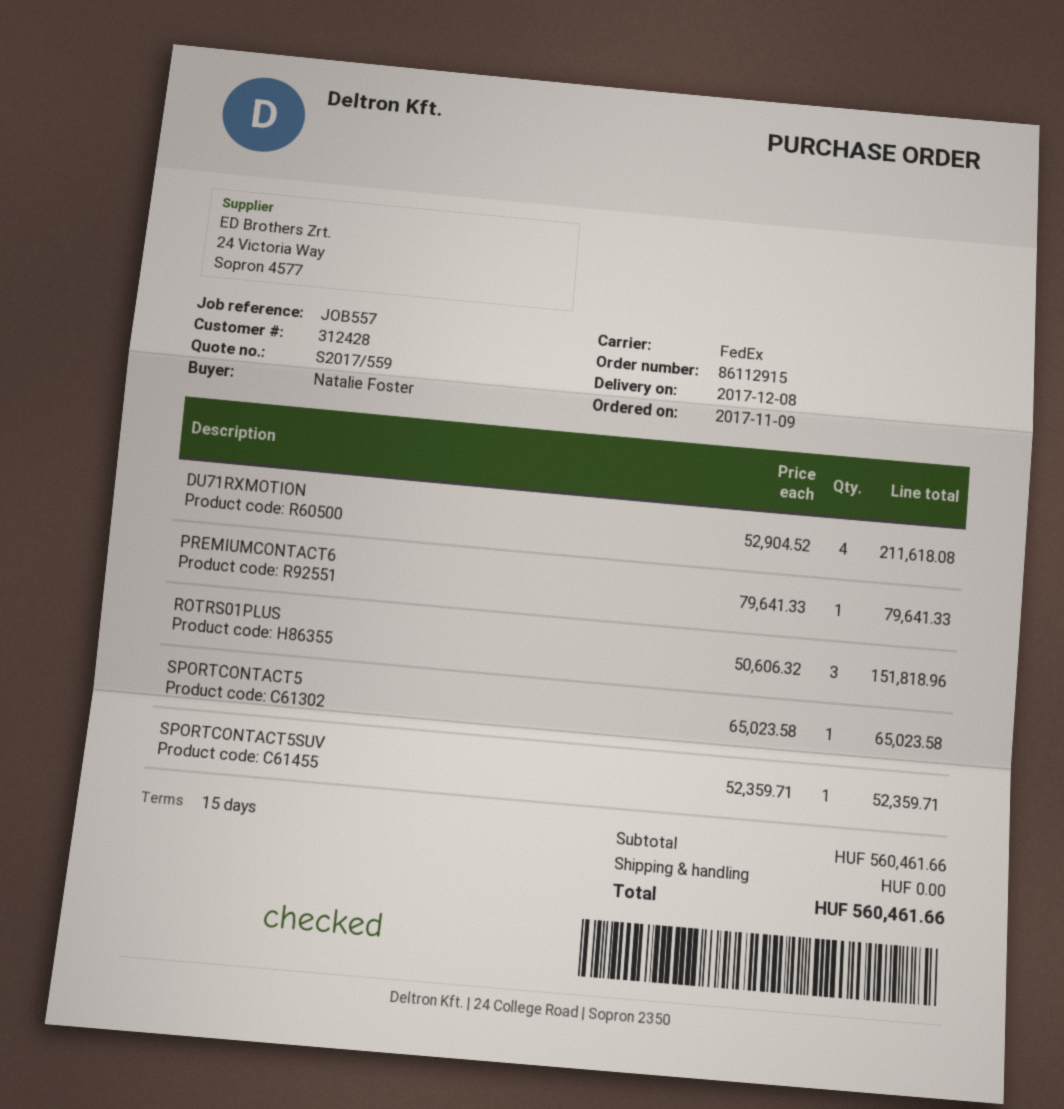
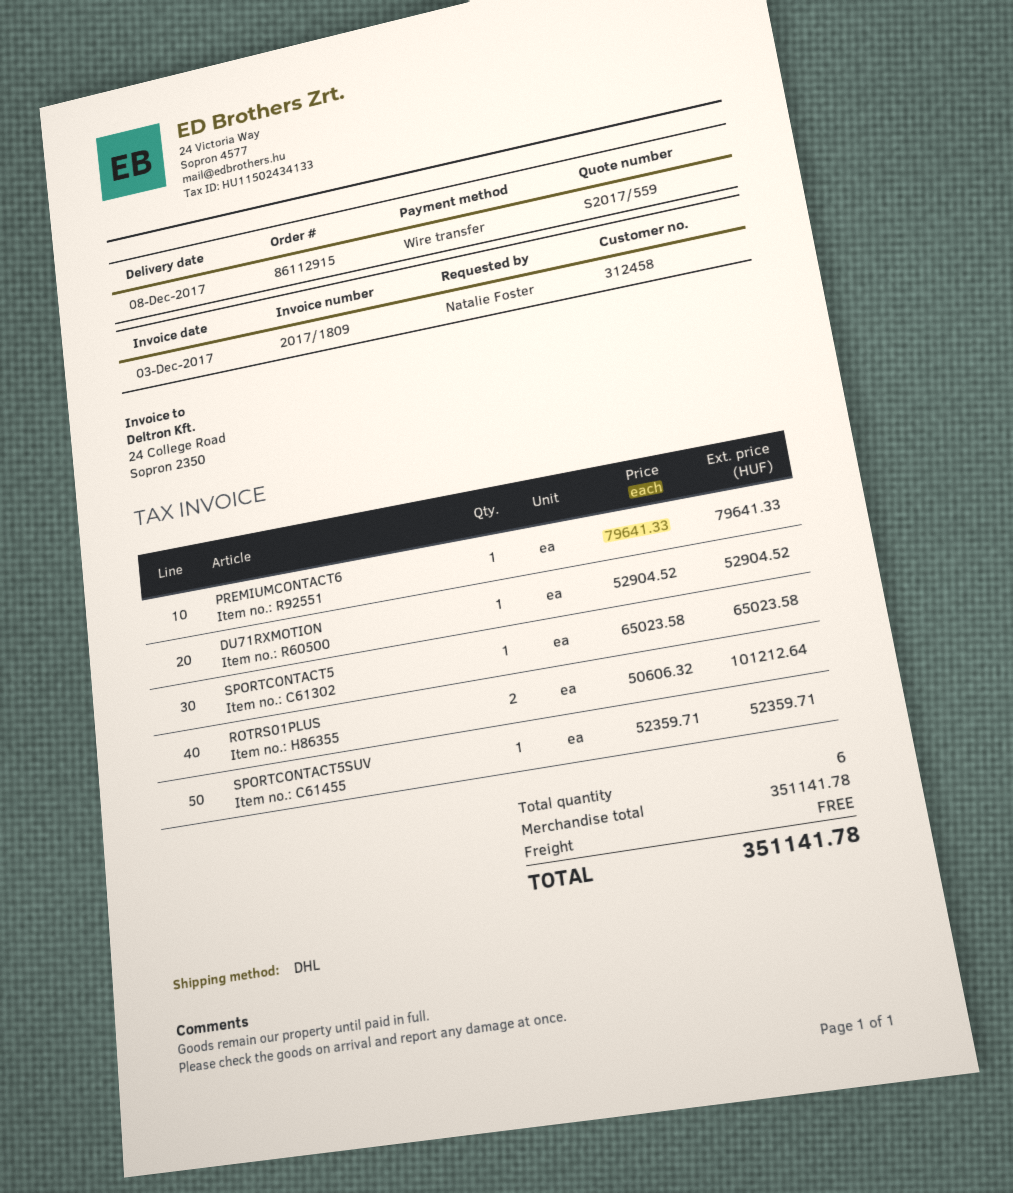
customer number: 312428 -> 312458
shipping method: FedEx -> DHL
DU71RXMOTION: 4 x 52904.52 = 211618.08 -> 1 x 52904.52 = 52904.52
ROTRS01PLUS: 3 x 50606.32 = 151818.96 -> 2 x 50606.32 = 101212.64
subtotal: 560461.66 -> 351141.78
total: 560461.66 -> 351141.78

